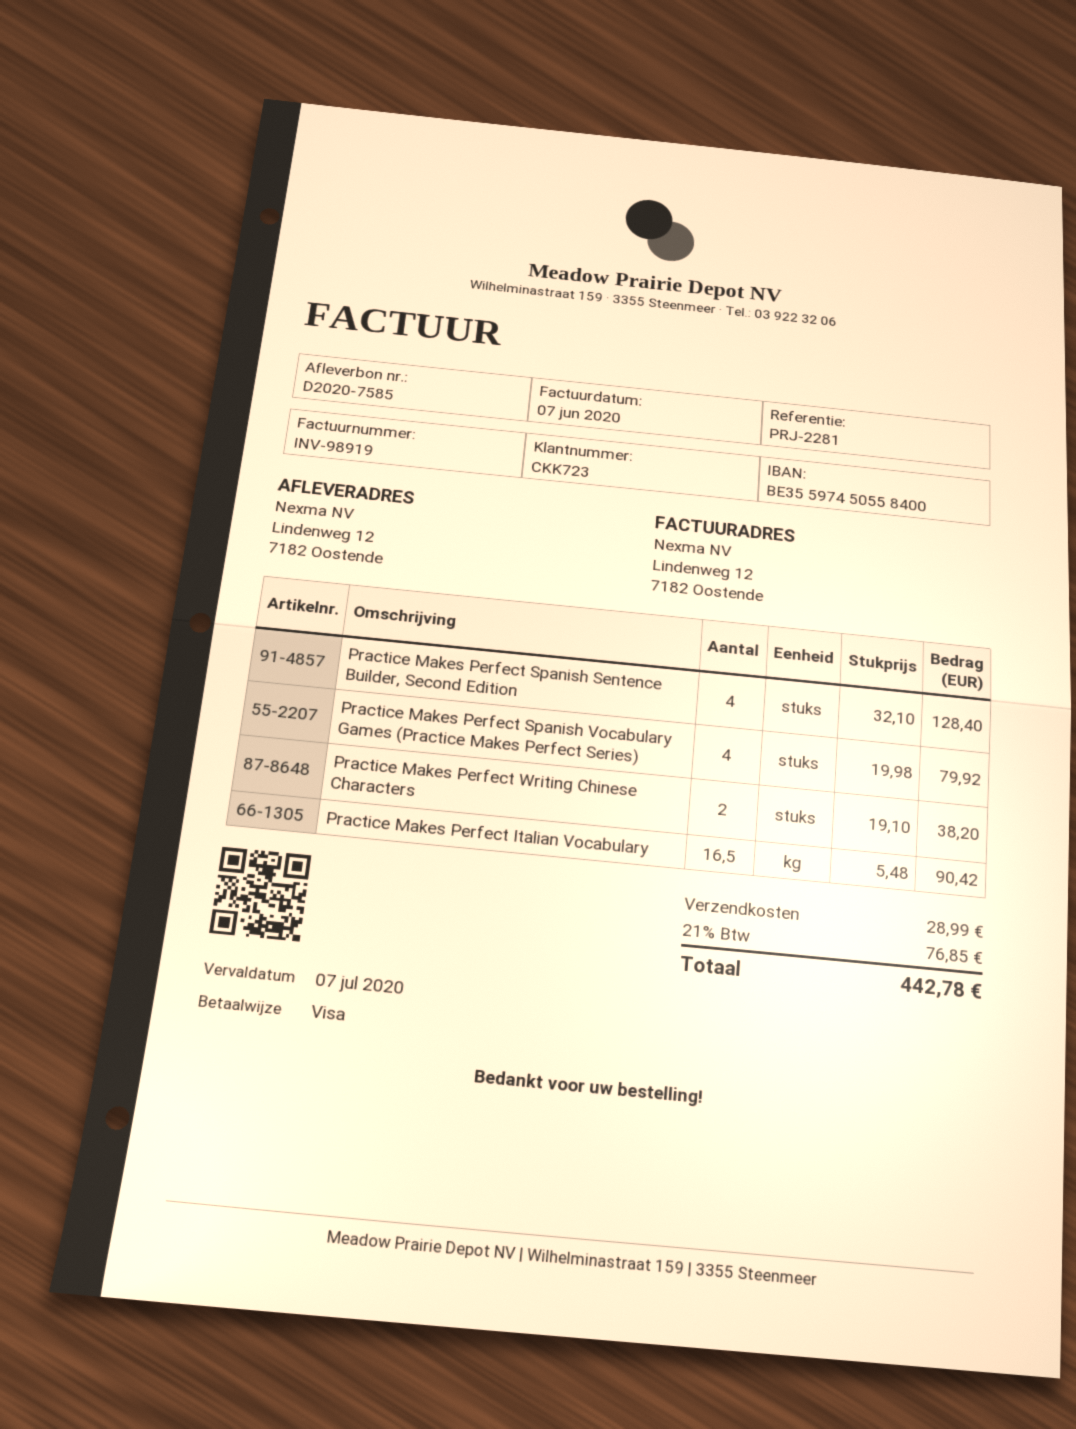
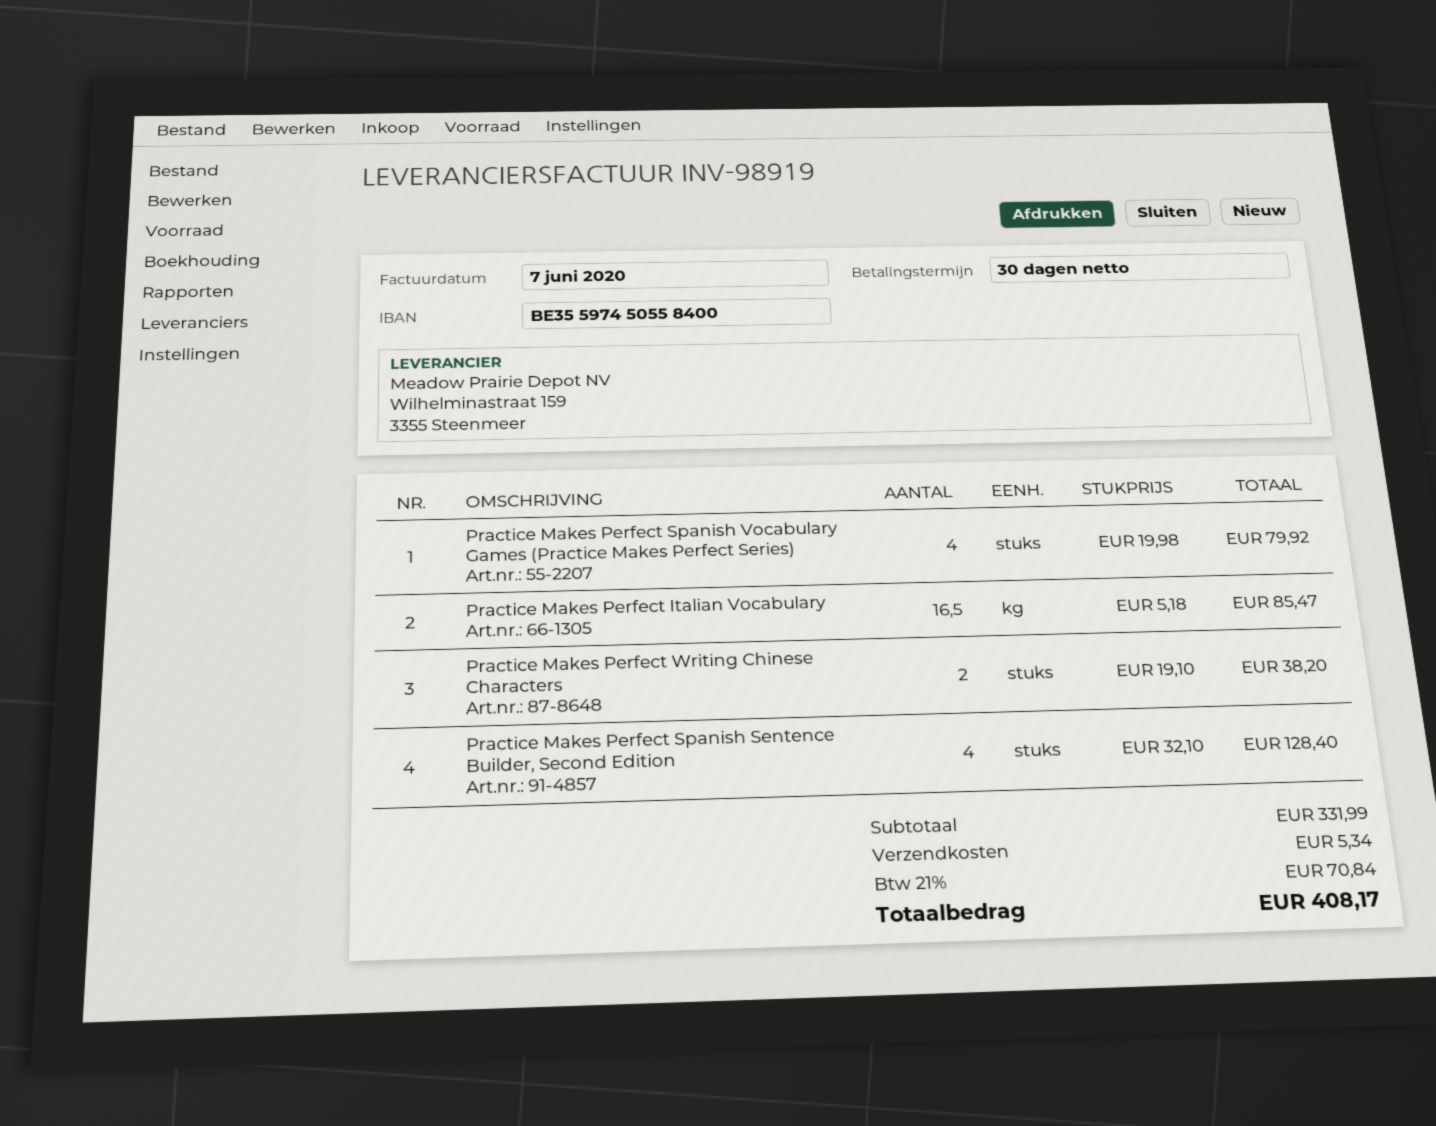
Practice Makes Perfect Italian Vocabulary: 16.5 x 5.48 = 90.42 -> 16.5 x 5.18 = 85.47
shipping: 28.99 -> 5.34
tax: 21% = 76.85 -> 21% = 70.84
total: 442.78 -> 408.17

